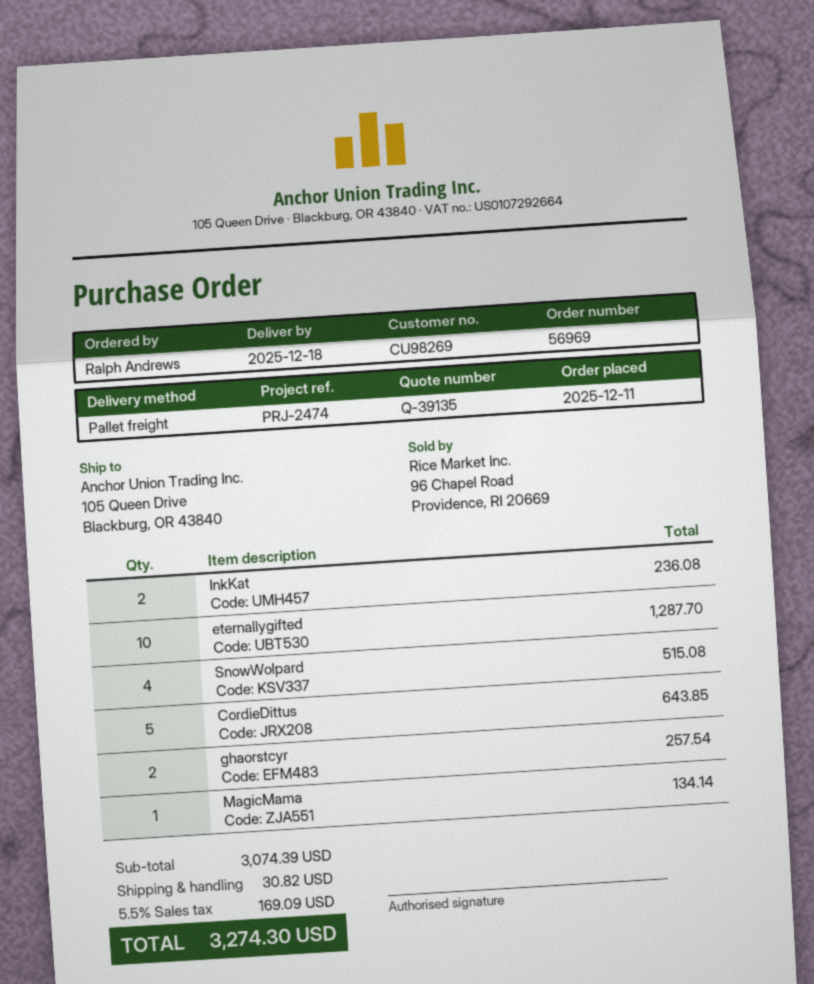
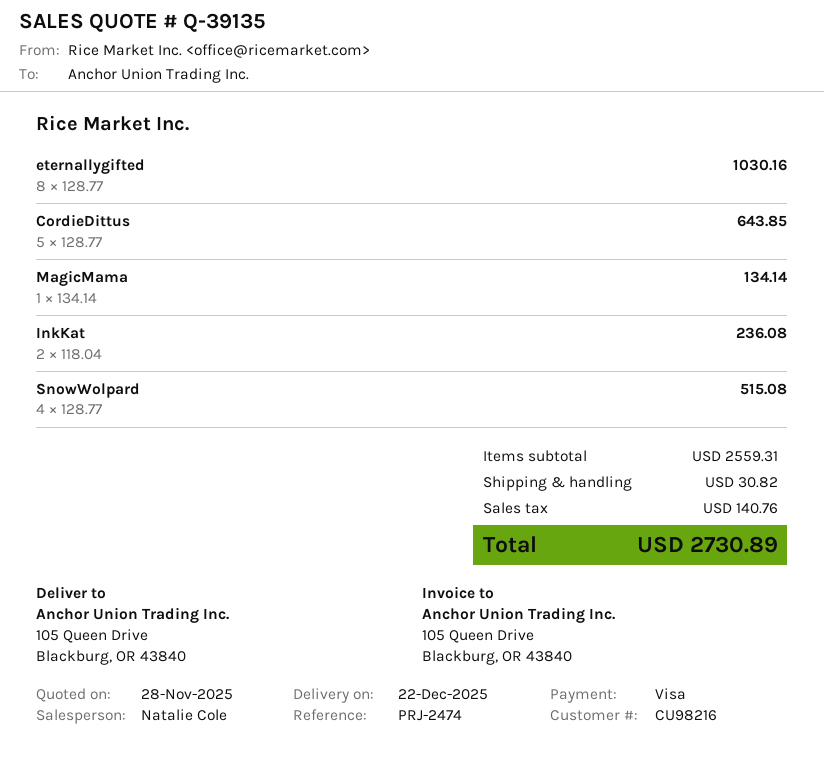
delivery date: 2025-12-18 -> 2025-12-22
customer number: CU98269 -> CU98216
eternallygifted: 10 for 1287.70 -> 8 for 1030.16
ghaorstcyr: 2 for 257.54 -> none
subtotal: 3074.39 -> 2559.31
tax: 169.09 -> 140.76
total: 3274.30 -> 2730.89

